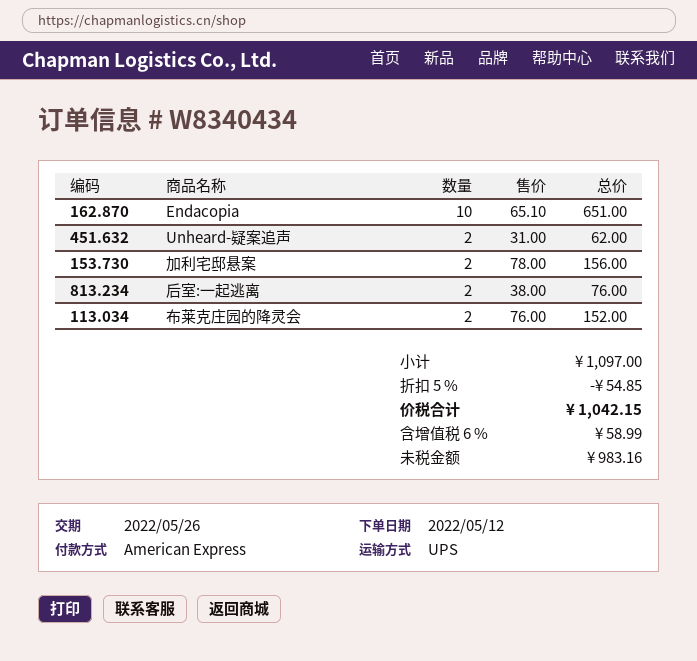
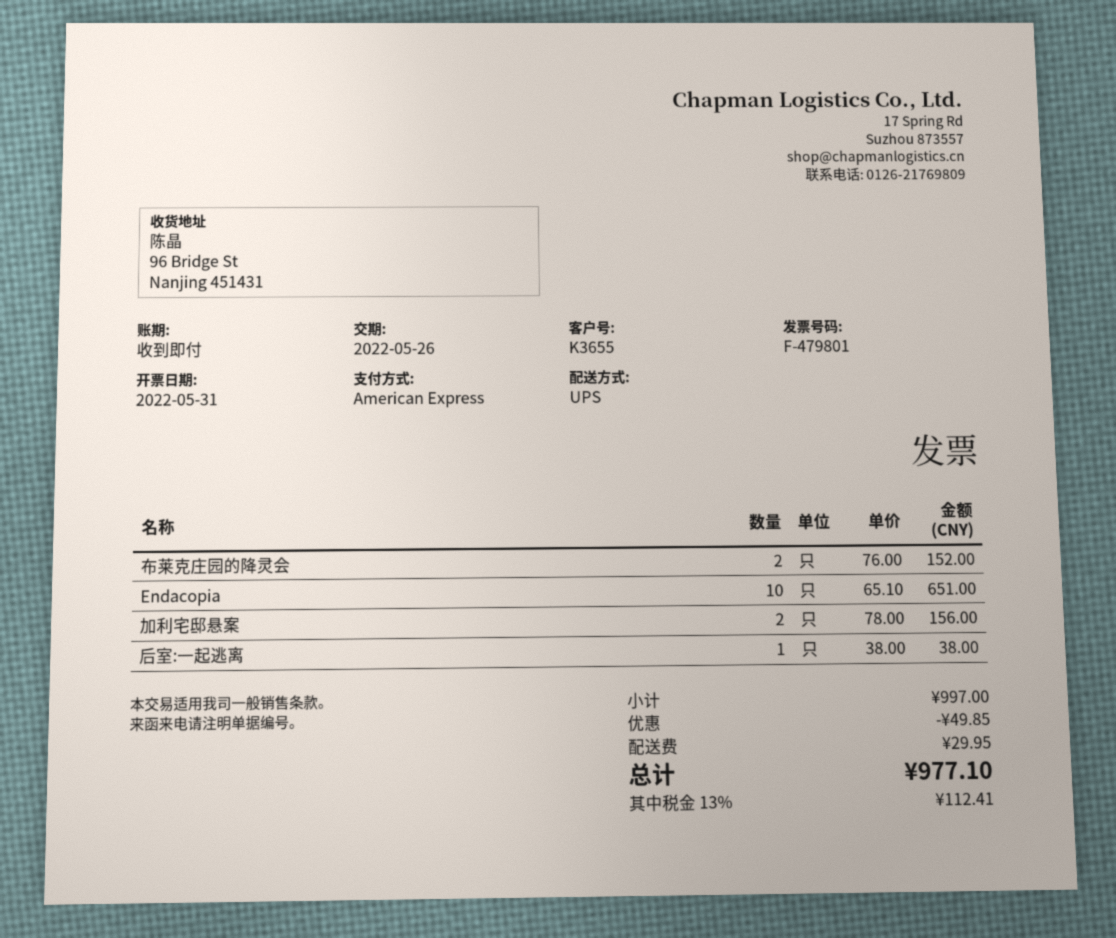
Unheard-疑案追声: 2 x 31.00 = 62.00 -> none
后室:一起逃离: 2 x 38.00 = 76.00 -> 1 x 38.00 = 38.00
subtotal: 1097.00 -> 997.00
discount: 54.85 -> 49.85
shipping: none -> 29.95
tax: 6% = 58.99 -> 13% = 112.41
total: 1042.15 -> 977.10

